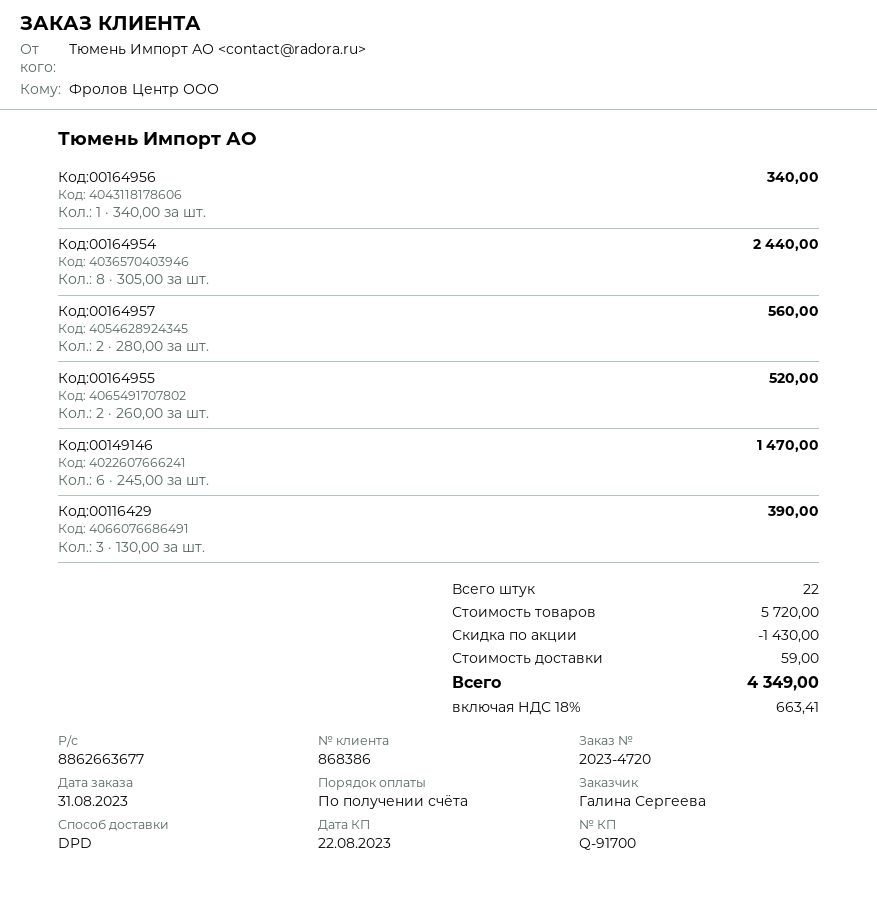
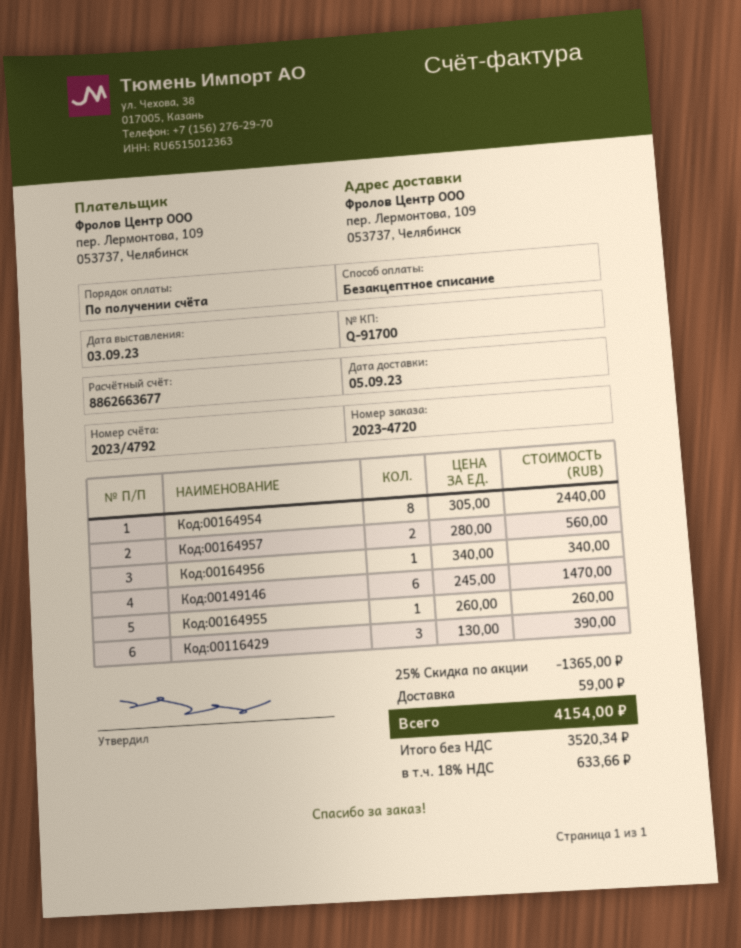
Код:00164955: 2 x 260.00 = 520.00 -> 1 x 260.00 = 260.00
discount: 1430.00 -> 1365.00
tax: 18% = 663.41 -> 18% = 633.66
total: 4349.00 -> 4154.00

